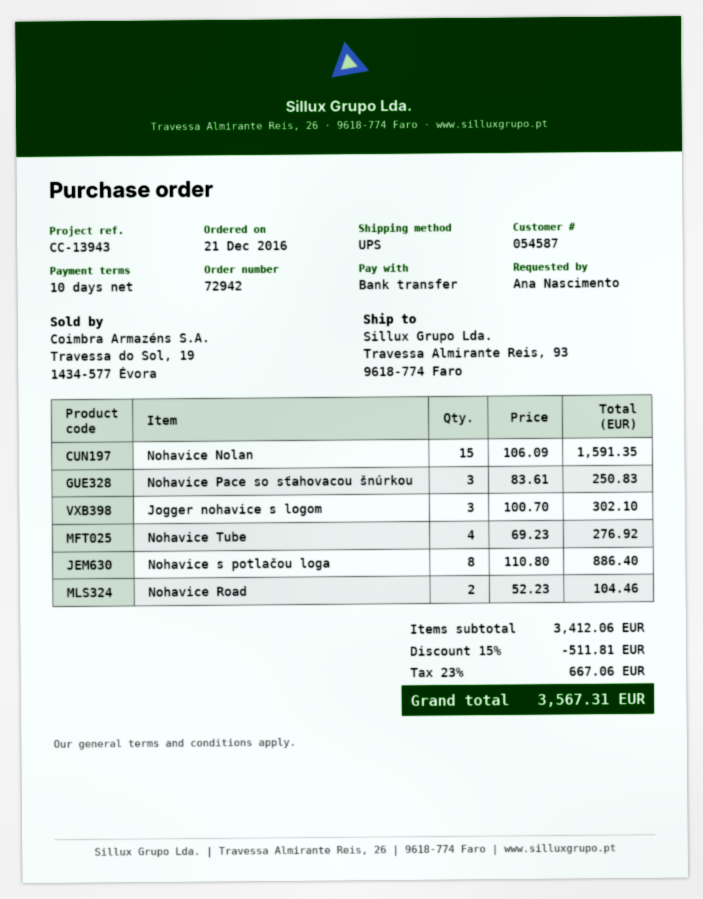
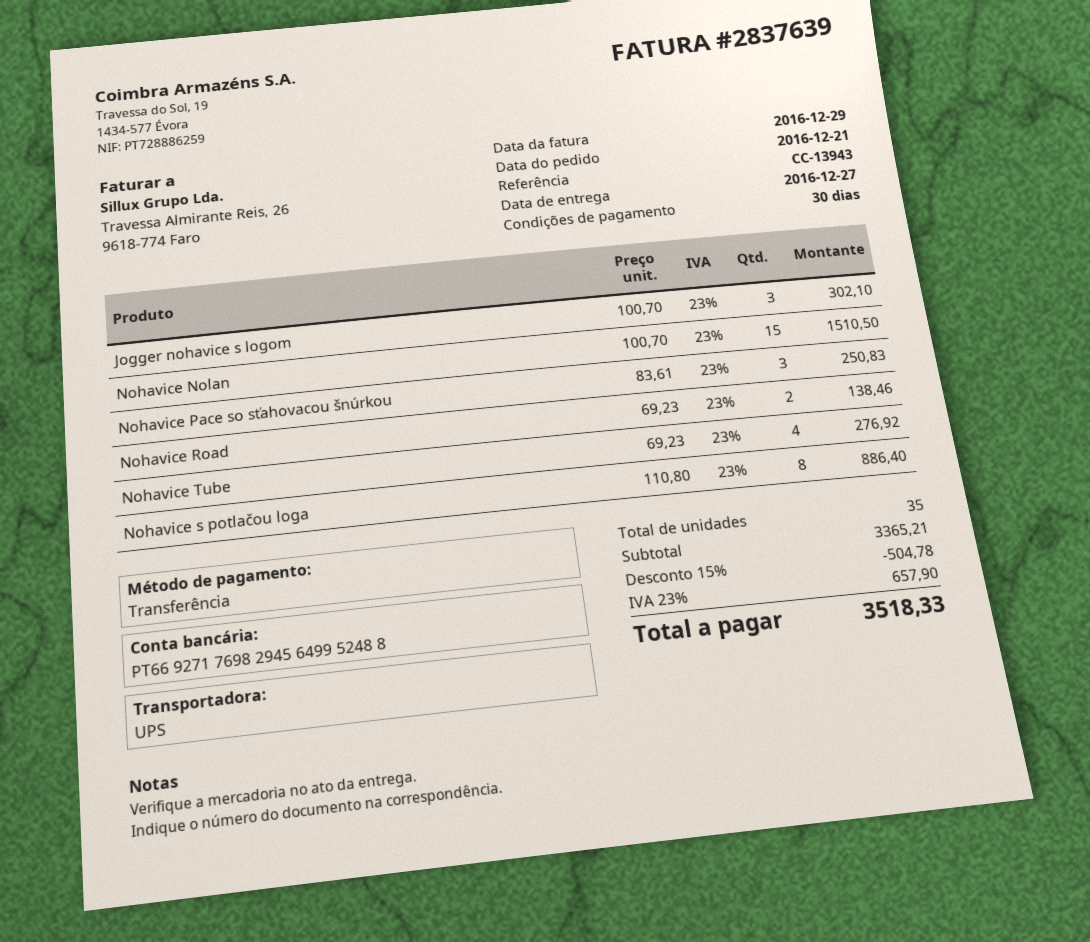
payment terms: 10 days -> 30 days
Nohavice Nolan: 15 x 106.09 = 1591.35 -> 15 x 100.70 = 1510.50
Nohavice Road: 2 x 52.23 = 104.46 -> 2 x 69.23 = 138.46
subtotal: 3412.06 -> 3365.21
discount: 15% = 511.81 -> 15% = 504.78
tax: 23% = 667.06 -> 23% = 657.90
total: 3567.31 -> 3518.33

